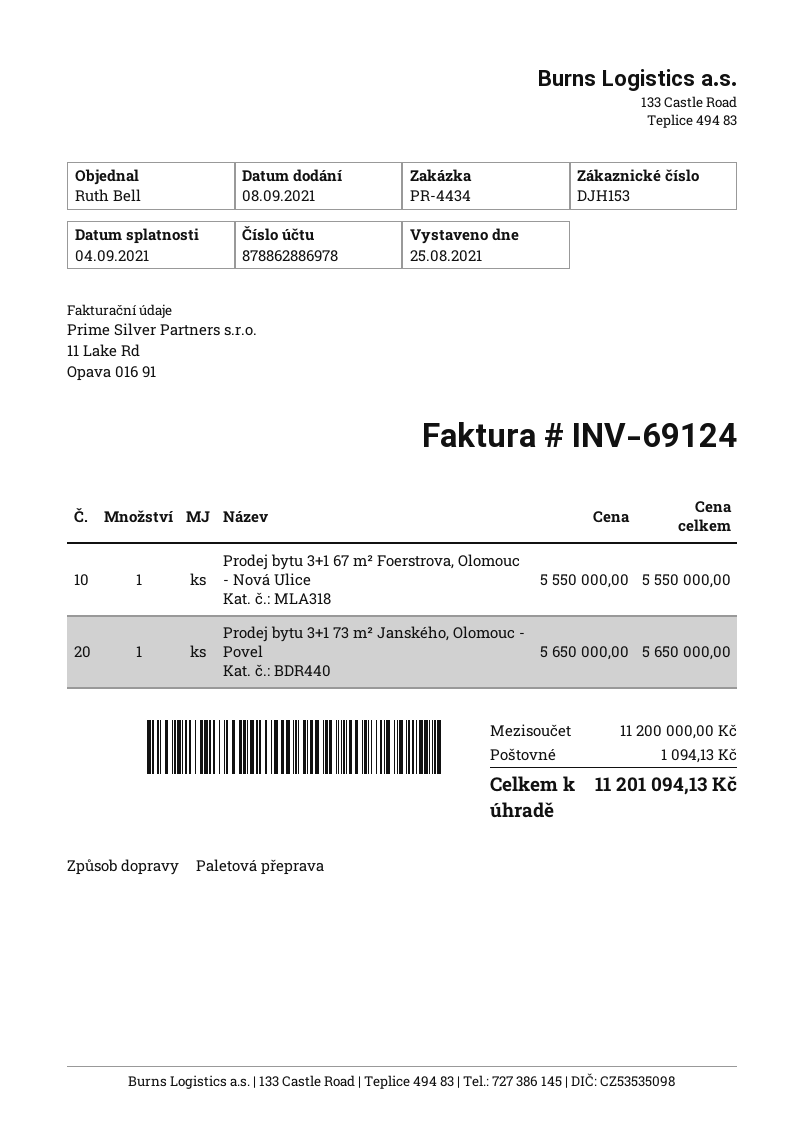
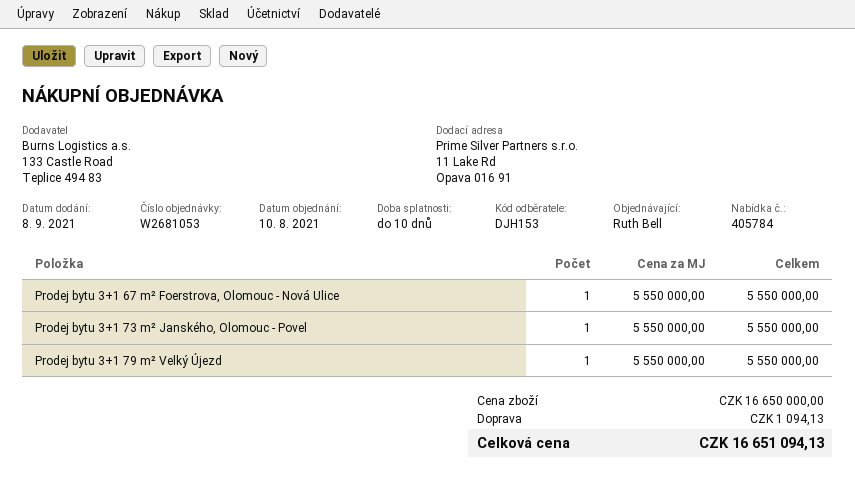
Prodej bytu 3+1 73 m² Janského, Olomouc - Povel: 1 x 5650000.00 = 5650000.00 -> 1 x 5550000.00 = 5550000.00
Prodej bytu 3+1 79 m² Velký Újezd: none -> 1 x 5550000.00 = 5550000.00
subtotal: 11200000.00 -> 16650000.00
total: 11201094.13 -> 16651094.13

